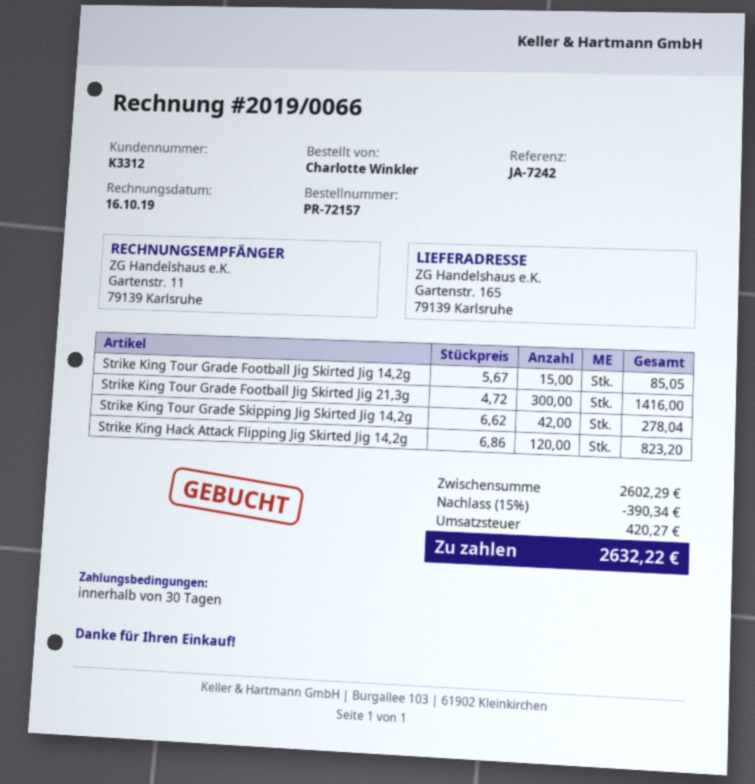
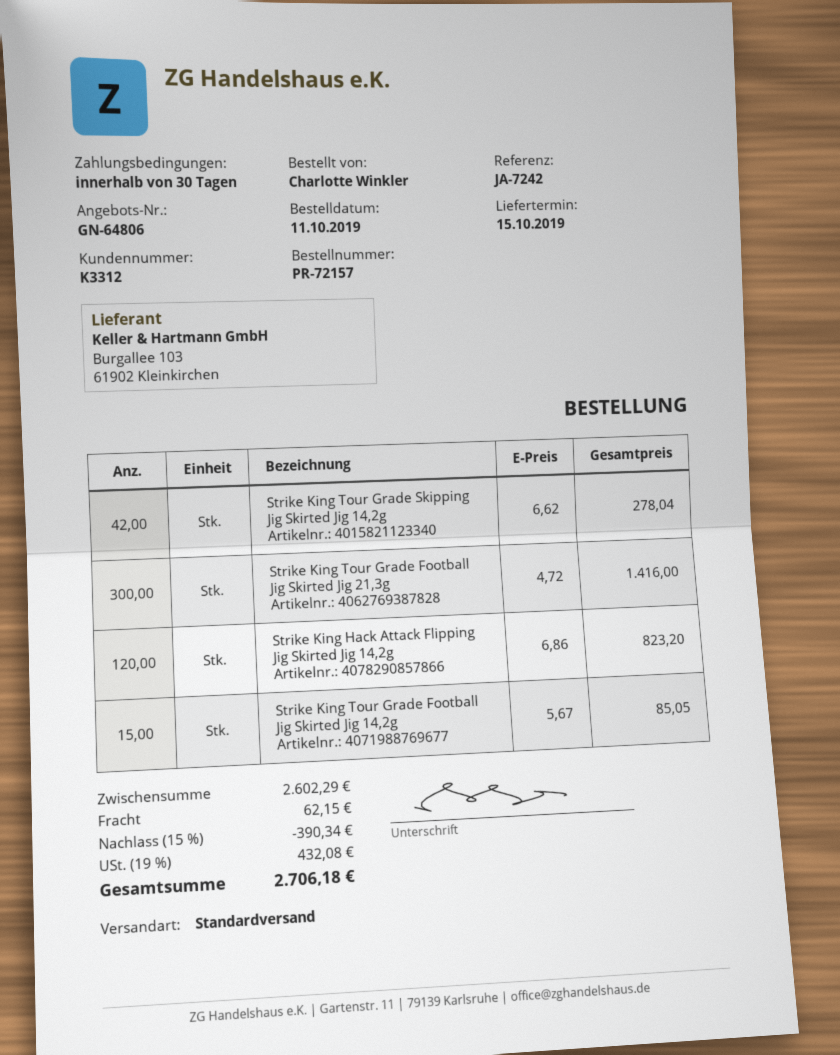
shipping: none -> 62.15
tax: 420.27 -> 432.08
total: 2632.22 -> 2706.18

